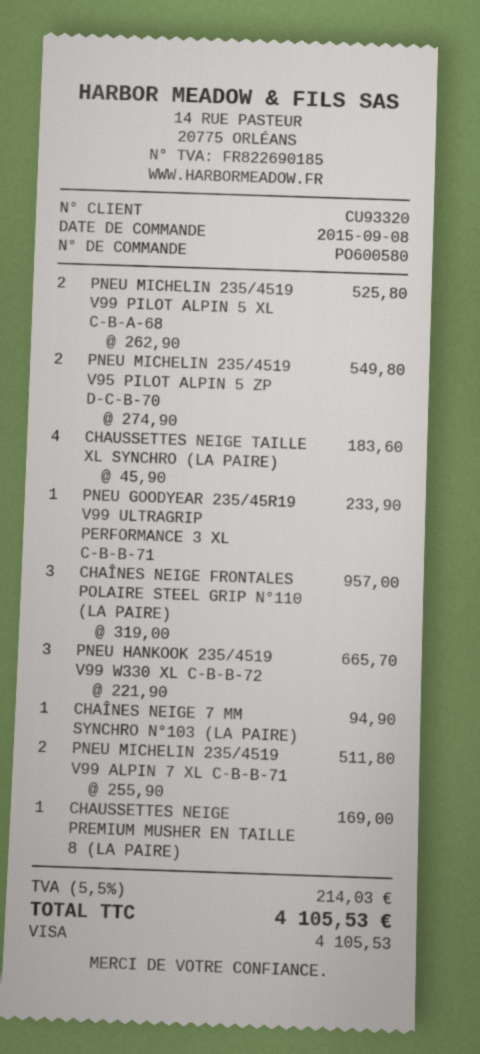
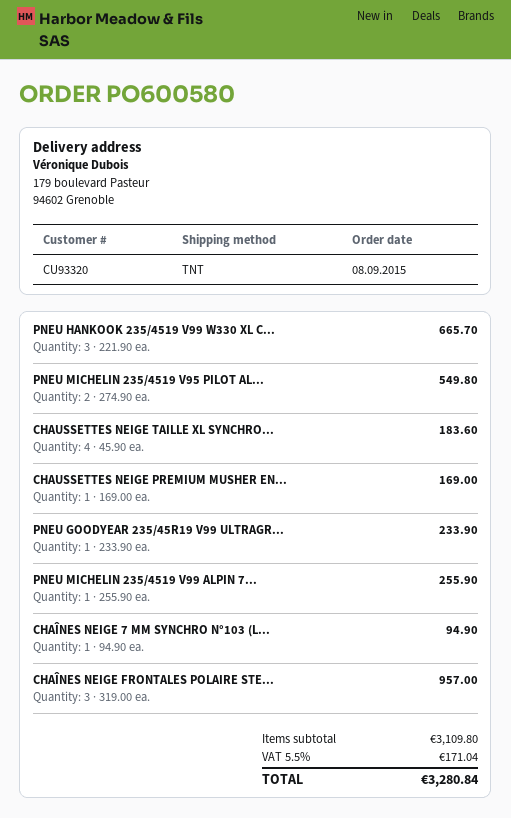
PNEU MICHELIN 235/4519 V99 PILOT ALPIN 5 XL C-B-A-68: 2 x 262.90 = 525.80 -> none
PNEU MICHELIN 235/4519 V99 ALPIN 7 XL C-B-B-71: 2 x 255.90 = 511.80 -> 1 x 255.90 = 255.90
tax: 5.5% = 214.03 -> 5.5% = 171.04
total: 4105.53 -> 3280.84

